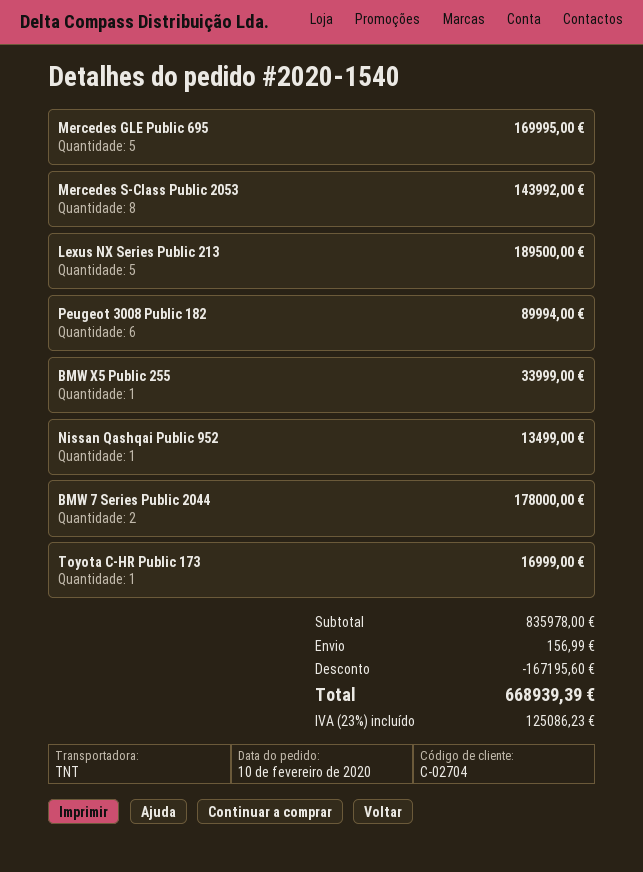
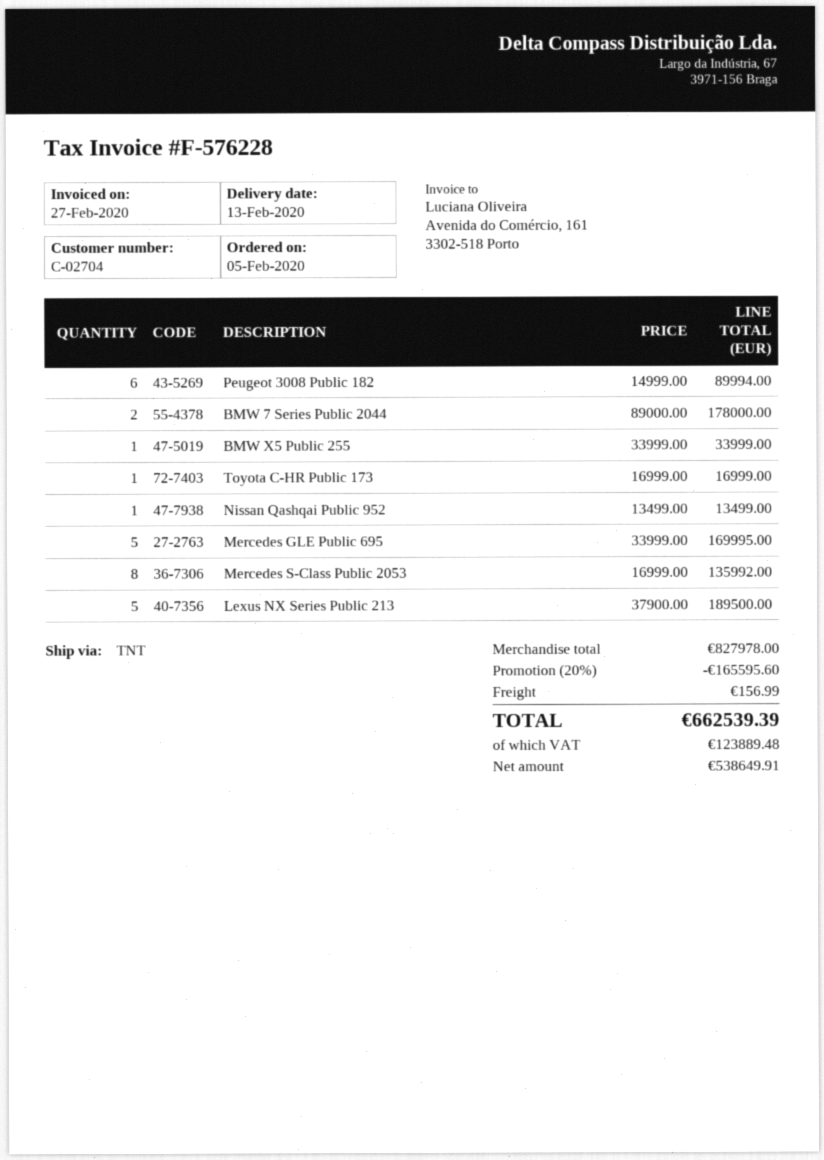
order date: 2020-02-10 -> 2020-02-05
Mercedes S-Class Public 2053: 8 for 143992.00 -> 8 for 135992.00
subtotal: 835978.00 -> 827978.00
discount: 167195.60 -> 165595.60
tax: 125086.23 -> 123889.48
total: 668939.39 -> 662539.39

